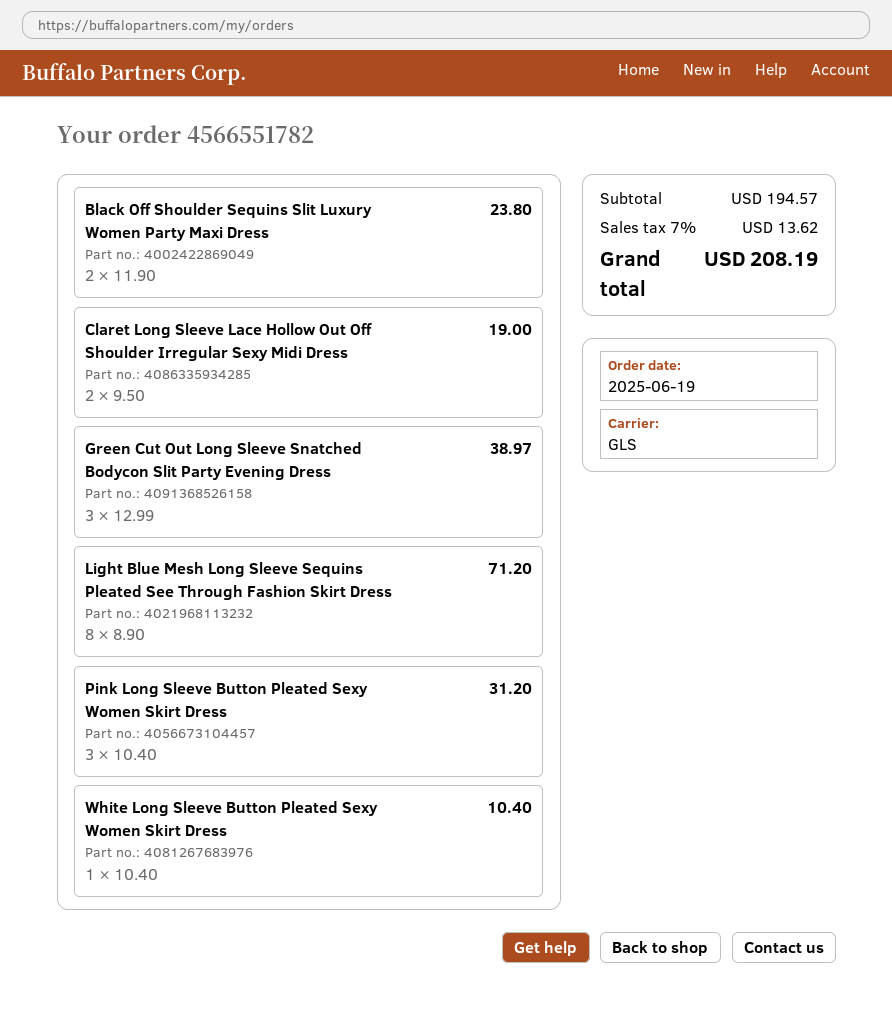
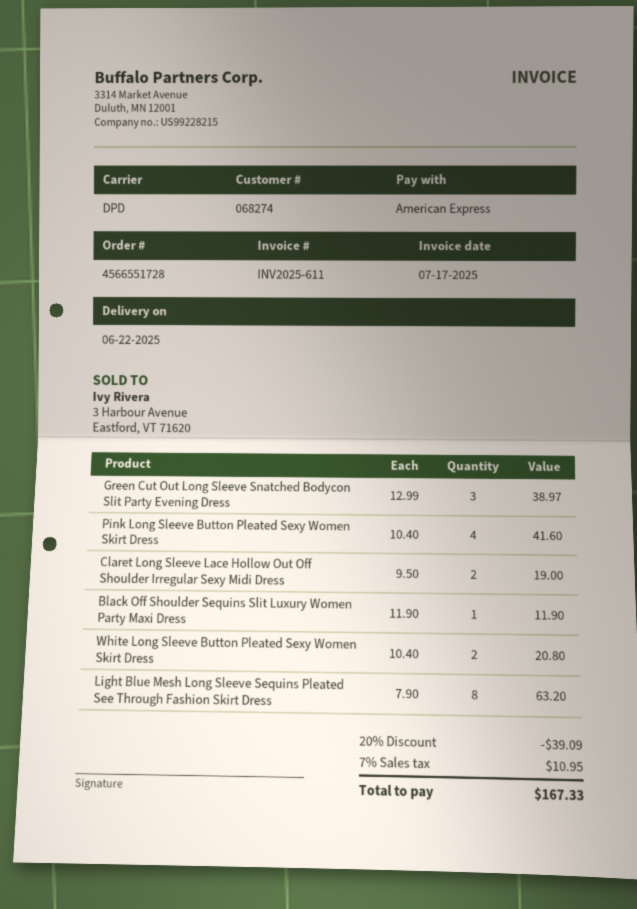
order number: 4566551782 -> 4566551728
shipping method: GLS -> DPD
Black Off Shoulder Sequins Slit Luxury Women Party Maxi Dress: 2 x 11.90 = 23.80 -> 1 x 11.90 = 11.90
Light Blue Mesh Long Sleeve Sequins Pleated See Through Fashion Skirt Dress: 8 x 8.90 = 71.20 -> 8 x 7.90 = 63.20
Pink Long Sleeve Button Pleated Sexy Women Skirt Dress: 3 x 10.40 = 31.20 -> 4 x 10.40 = 41.60
White Long Sleeve Button Pleated Sexy Women Skirt Dress: 1 x 10.40 = 10.40 -> 2 x 10.40 = 20.80
discount: none -> 20% = 39.09
tax: 7% = 13.62 -> 7% = 10.95
total: 208.19 -> 167.33

